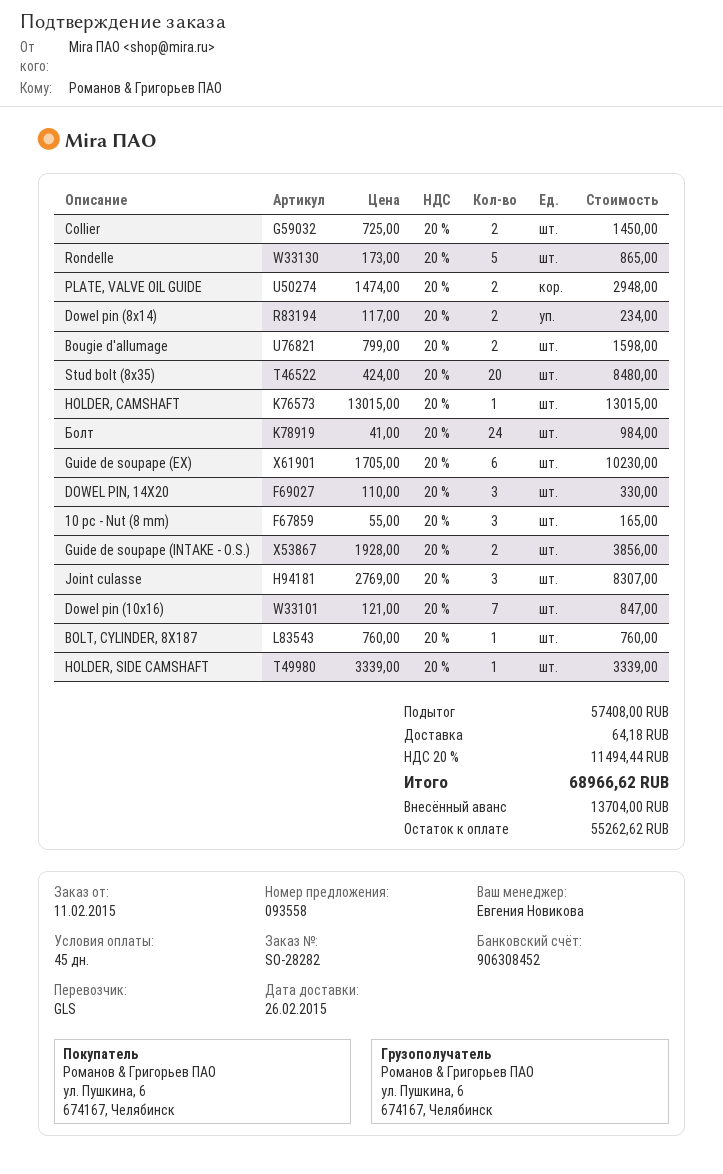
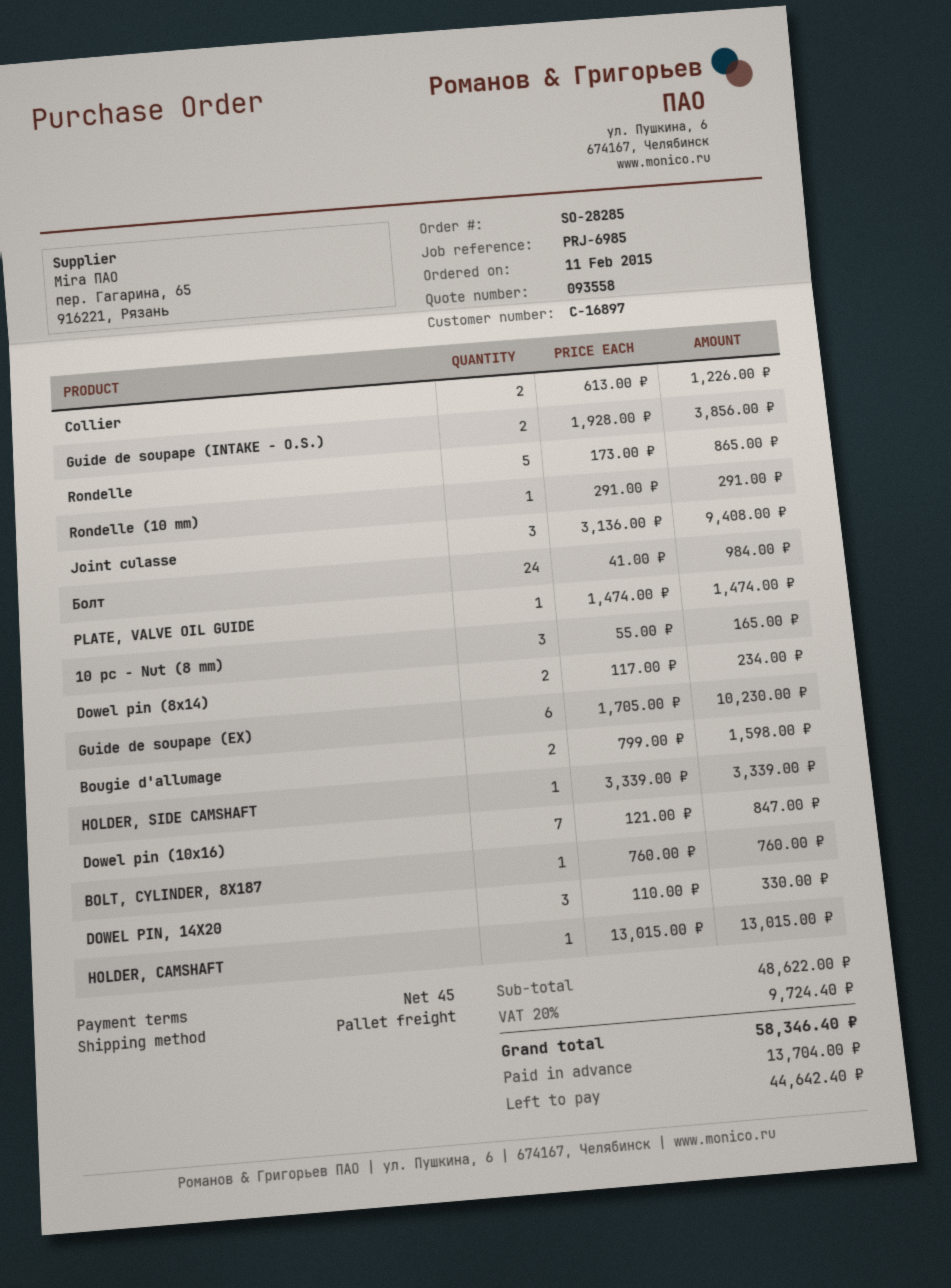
order number: SO-28282 -> SO-28285
shipping method: GLS -> pallet freight
Collier: 2 x 725.00 = 1450.00 -> 2 x 613.00 = 1226.00
PLATE, VALVE OIL GUIDE: 2 x 1474.00 = 2948.00 -> 1 x 1474.00 = 1474.00
Stud bolt (8x35): 20 x 424.00 = 8480.00 -> none
Joint culasse: 3 x 2769.00 = 8307.00 -> 3 x 3136.00 = 9408.00
Rondelle (10 mm): none -> 1 x 291.00 = 291.00
subtotal: 57408.00 -> 48622.00
shipping: 64.18 -> none
tax: 20% = 11494.44 -> 20% = 9724.40
total: 68966.62 -> 58346.40
balance: 55262.62 -> 44642.40

